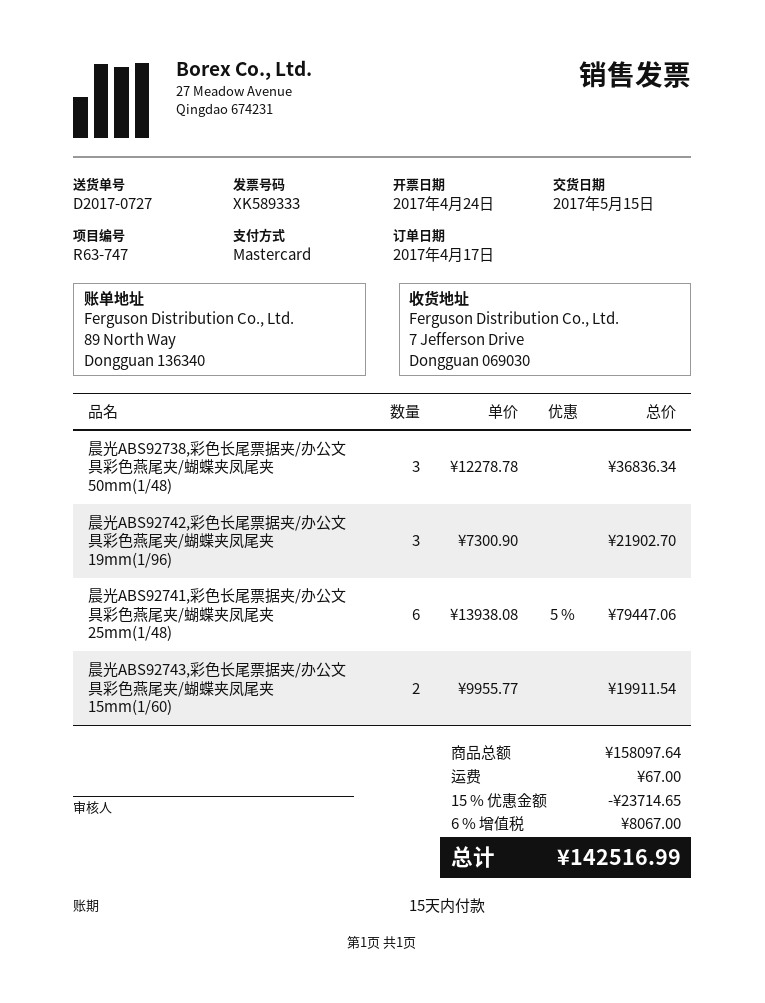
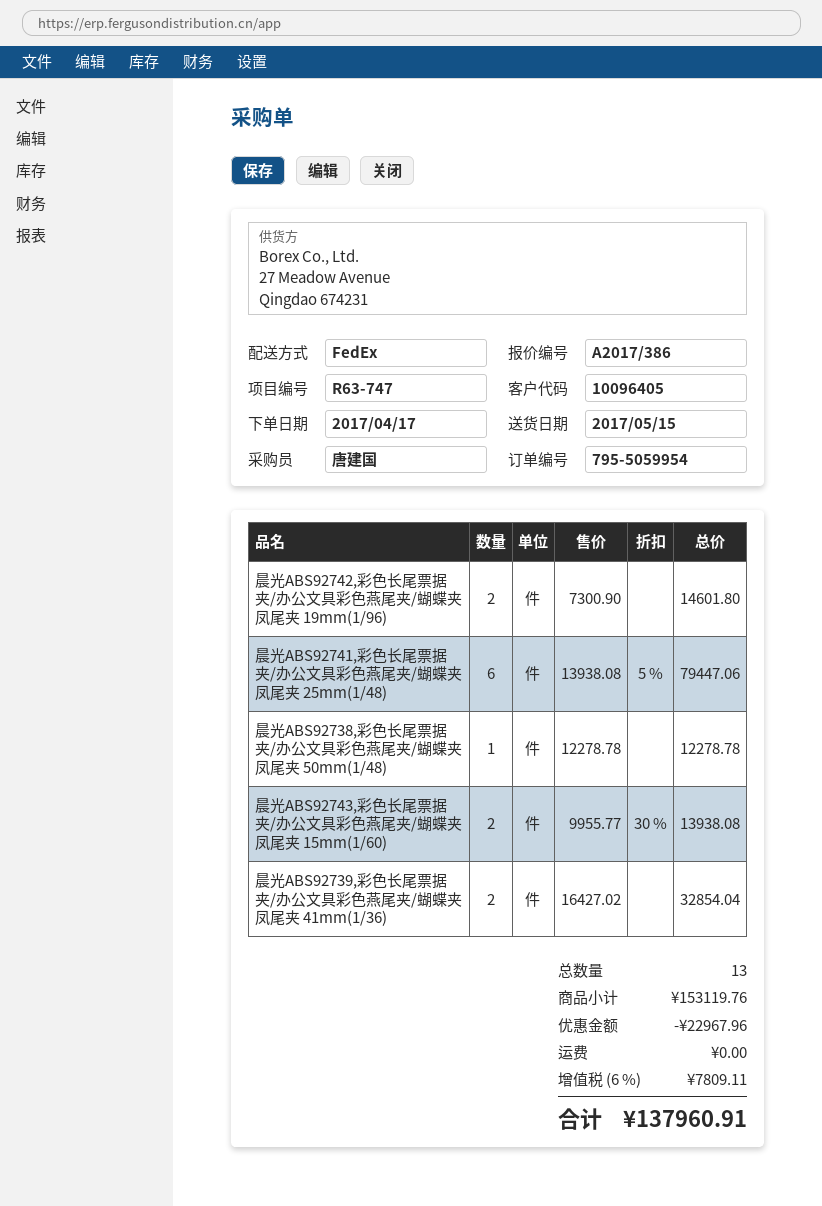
晨光ABS92738,彩色长尾票据夹/办公文具彩色燕尾夹/蝴蝶夹凤尾夹 50mm(1/48): 3 x 12278.78 = 36836.34 -> 1 x 12278.78 = 12278.78
晨光ABS92742,彩色长尾票据夹/办公文具彩色燕尾夹/蝴蝶夹凤尾夹 19mm(1/96): 3 x 7300.90 = 21902.70 -> 2 x 7300.90 = 14601.80
晨光ABS92743,彩色长尾票据夹/办公文具彩色燕尾夹/蝴蝶夹凤尾夹 15mm(1/60): 2 x 9955.77 = 19911.54 -> 2 x 9955.77 - 30% = 13938.08
晨光ABS92739,彩色长尾票据夹/办公文具彩色燕尾夹/蝴蝶夹凤尾夹 41mm(1/36): none -> 2 x 16427.02 = 32854.04
subtotal: 158097.64 -> 153119.76
discount: 23714.65 -> 22967.96
shipping: 67.00 -> 0.00
tax: 6% = 8067.00 -> 6% = 7809.11
total: 142516.99 -> 137960.91

